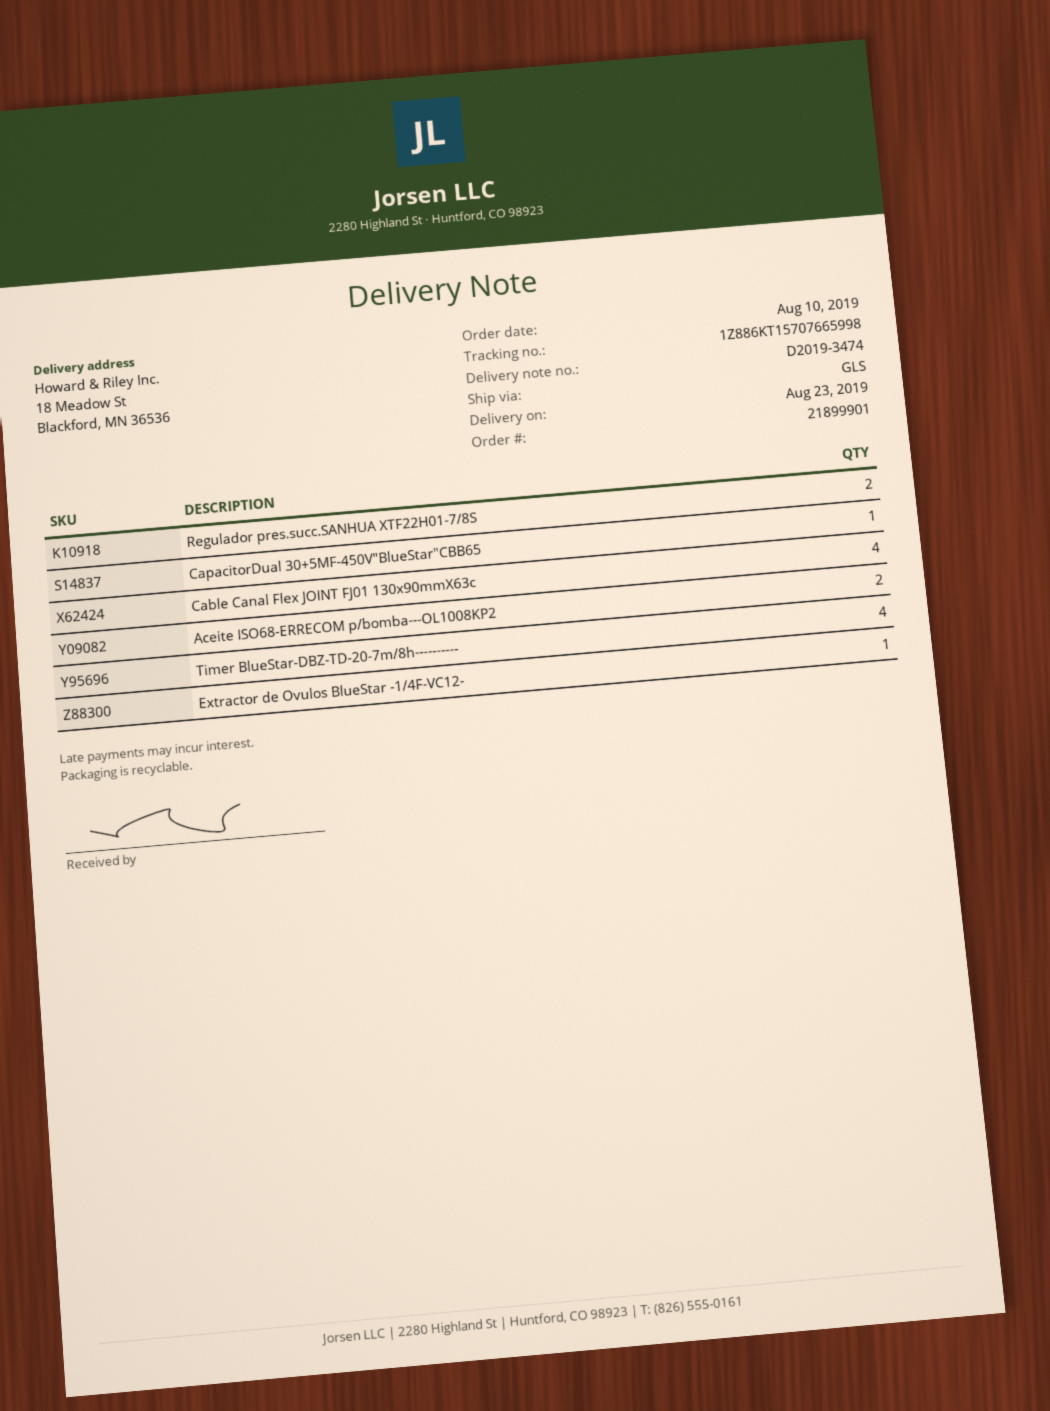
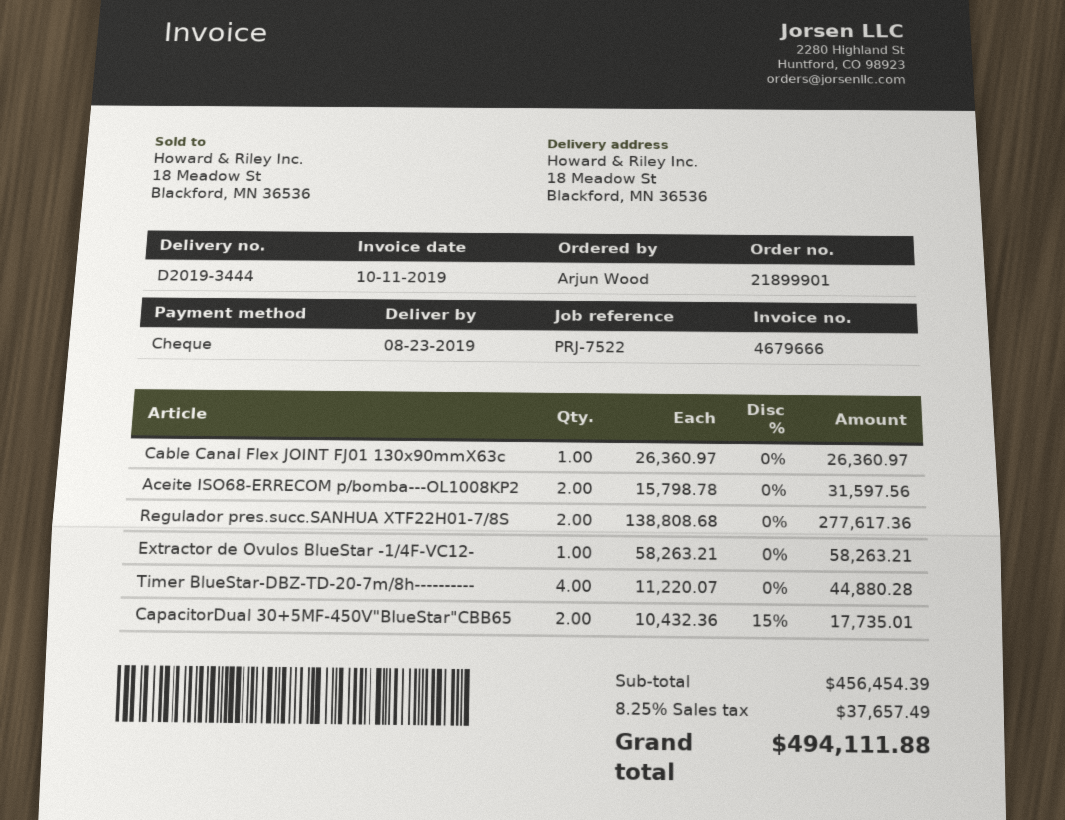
delivery note number: D2019-3474 -> D2019-3444
CapacitorDual 30+5MF-450V"BlueStar"CBB65: 1 -> 2
Cable Canal Flex JOINT FJ01 130x90mmX63c: 4 -> 1

